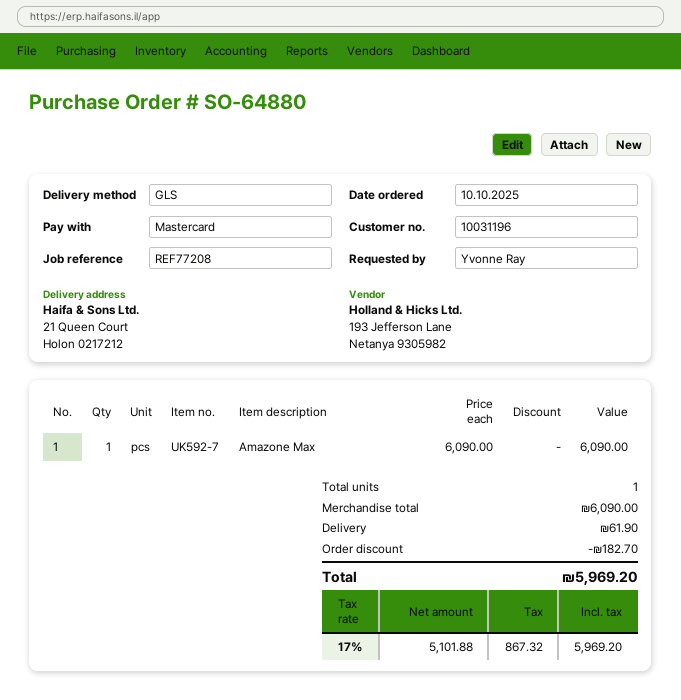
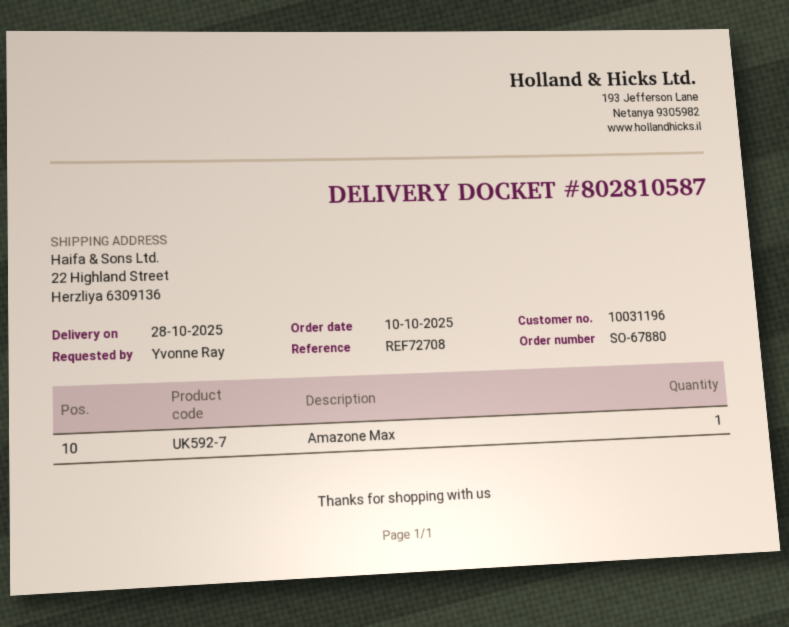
order number: SO-64880 -> SO-67880
reference: REF77208 -> REF72708
ship to: 21 Queen Court, Holon 0217212 -> 22 Highland Street, Herzliya 6309136

